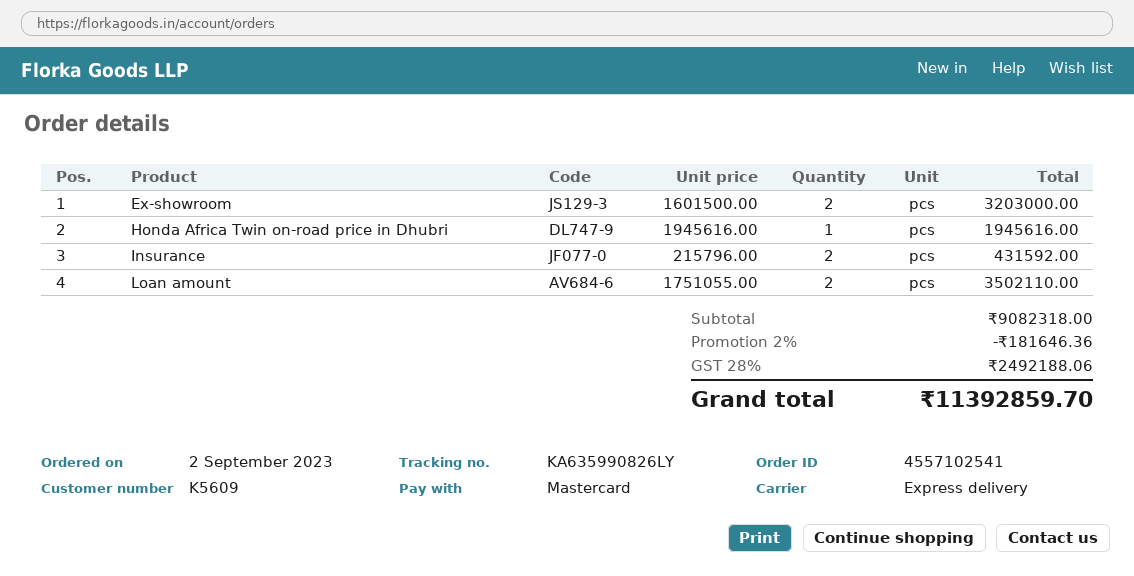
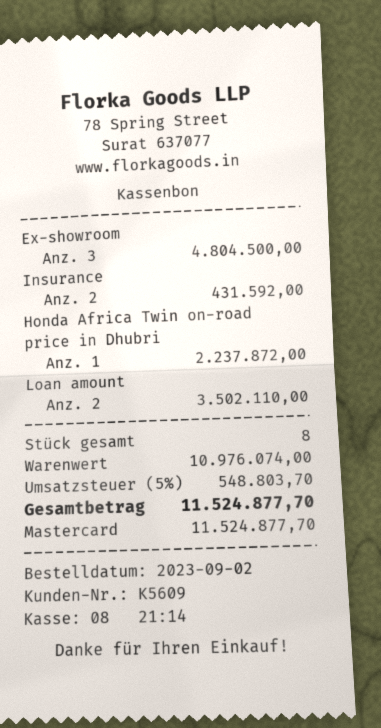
Ex-showroom: 2 for 3203000.00 -> 3 for 4804500.00
Honda Africa Twin on-road price in Dhubri: 1 for 1945616.00 -> 1 for 2237872.00
subtotal: 9082318.00 -> 10976074.00
discount: 2% = 181646.36 -> none
tax: 28% = 2492188.06 -> 5% = 548803.70
total: 11392859.70 -> 11524877.70

